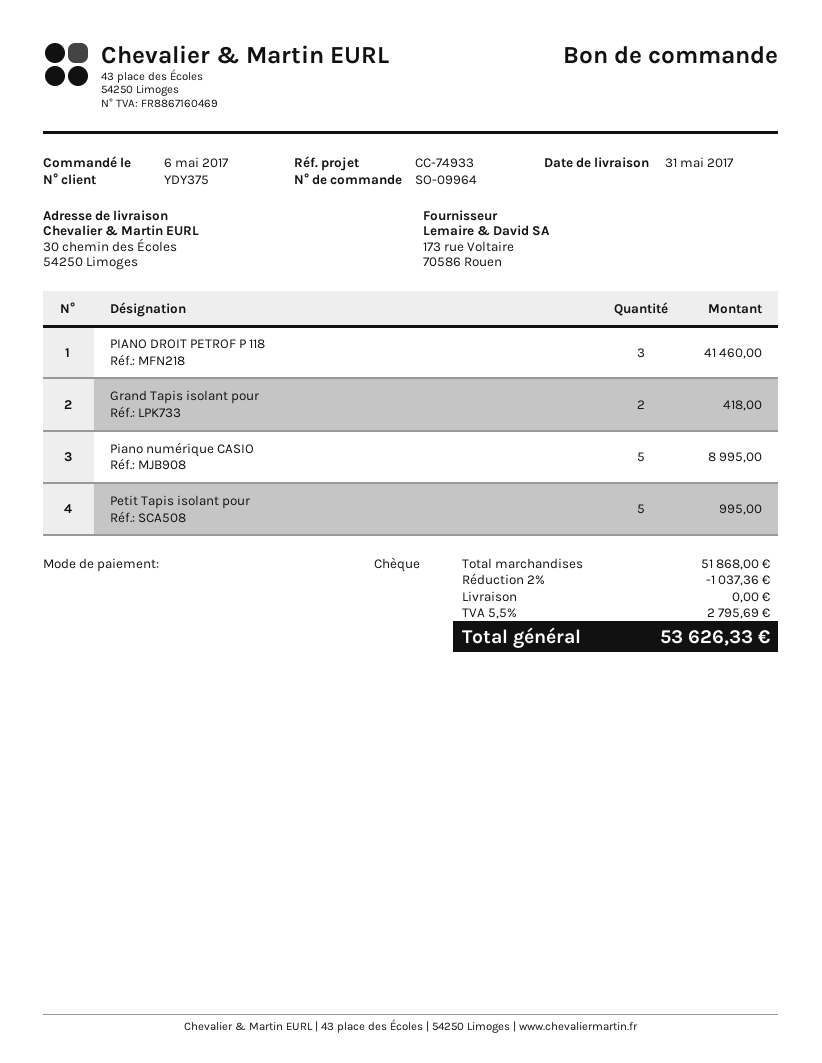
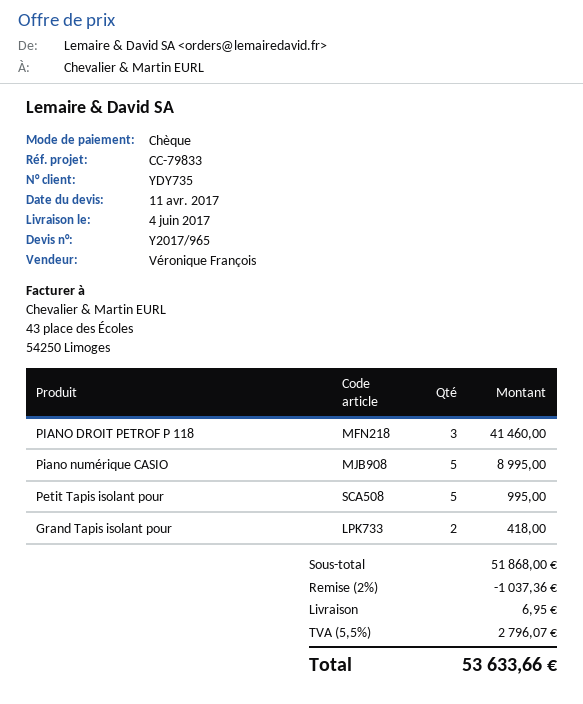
delivery date: 2017-05-31 -> 2017-06-04
customer number: YDY375 -> YDY735
reference: CC-74933 -> CC-79833
shipping: 0.00 -> 6.95
tax: 5.5% = 2795.69 -> 5.5% = 2796.07
total: 53626.33 -> 53633.66

